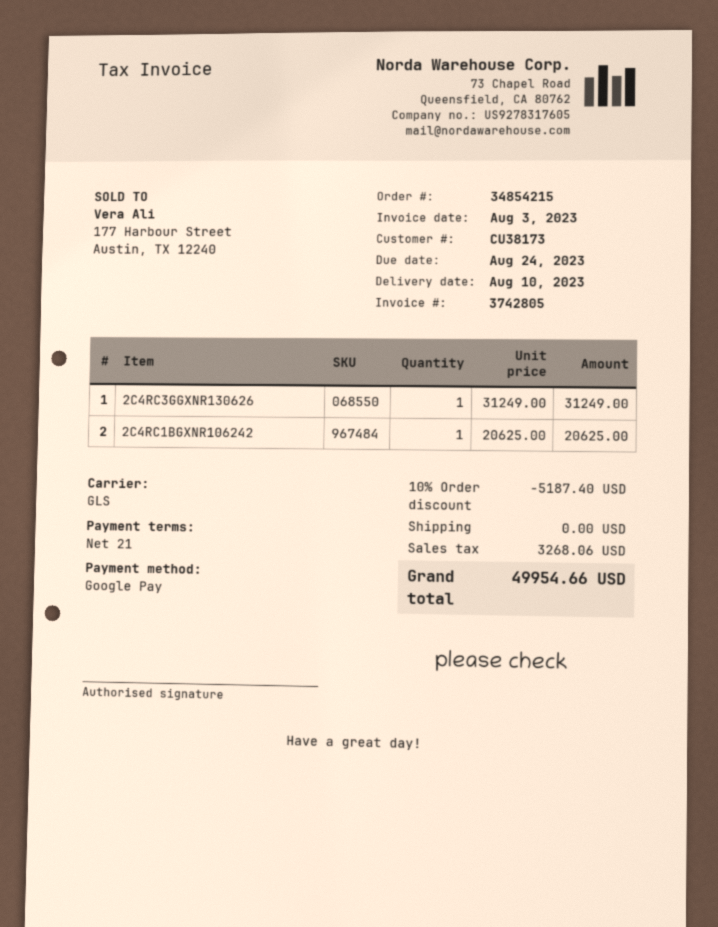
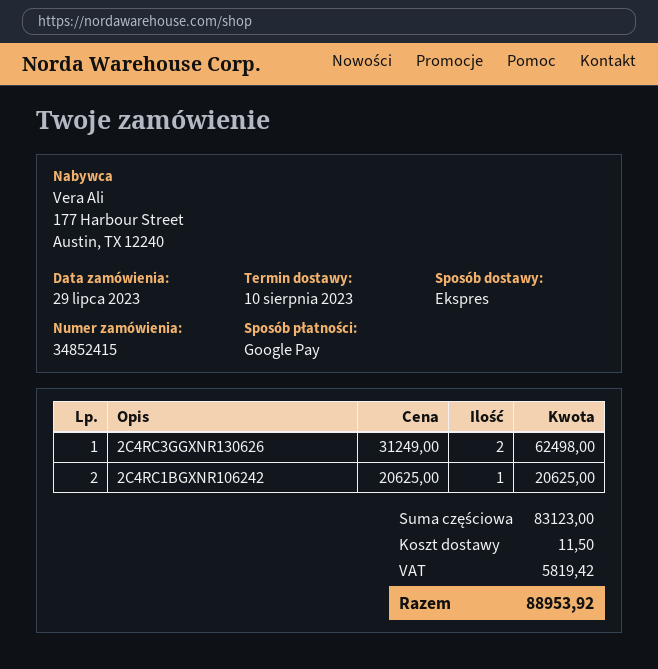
order number: 34854215 -> 34852415
shipping method: GLS -> express
2C4RC3GGXNR130626: 1 x 31249.00 = 31249.00 -> 2 x 31249.00 = 62498.00
discount: 10% = 5187.40 -> none
shipping: 0.00 -> 11.50
tax: 3268.06 -> 5819.42
total: 49954.66 -> 88953.92

